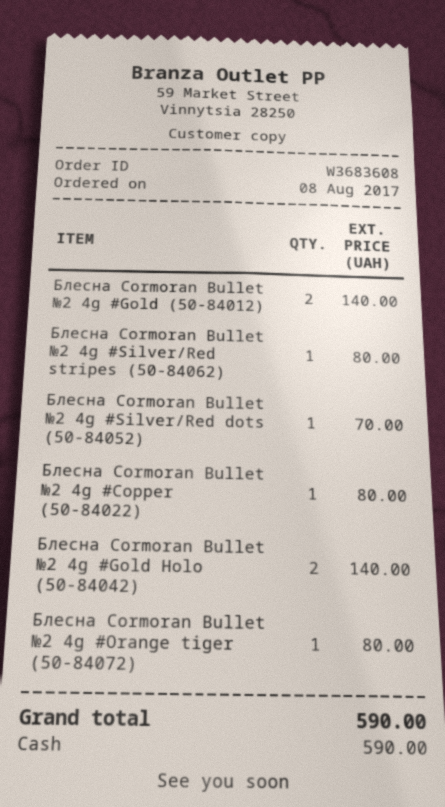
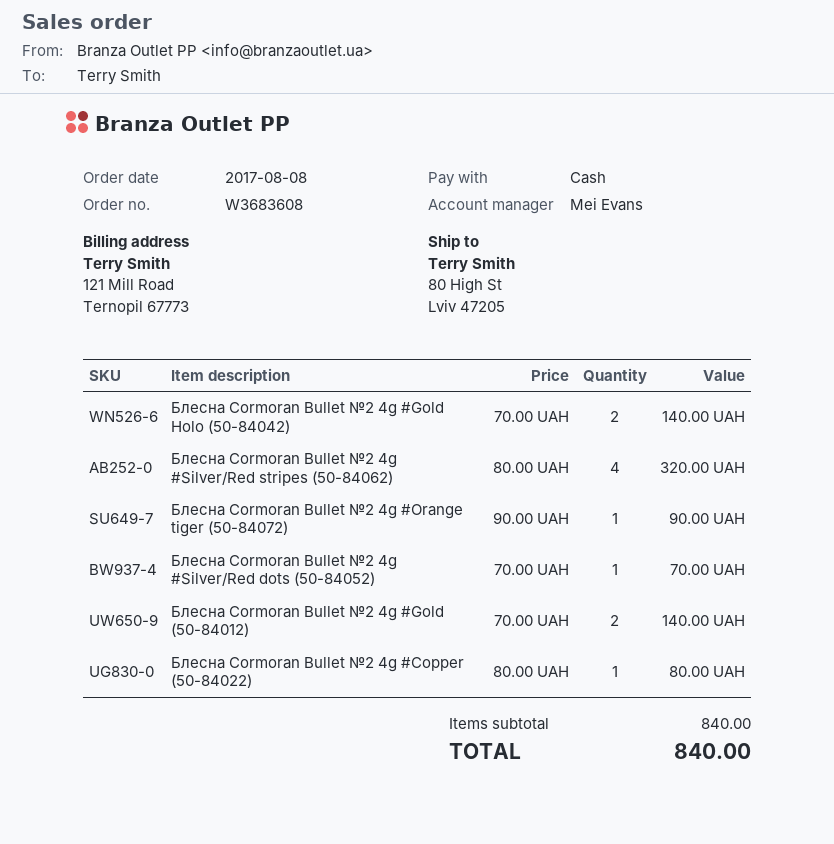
Блесна Cormoran Bullet №2 4g #Silver/Red stripes (50-84062): 1 for 80.00 -> 4 for 320.00
Блесна Cormoran Bullet №2 4g #Orange tiger (50-84072): 1 for 80.00 -> 1 for 90.00
total: 590.00 -> 840.00

